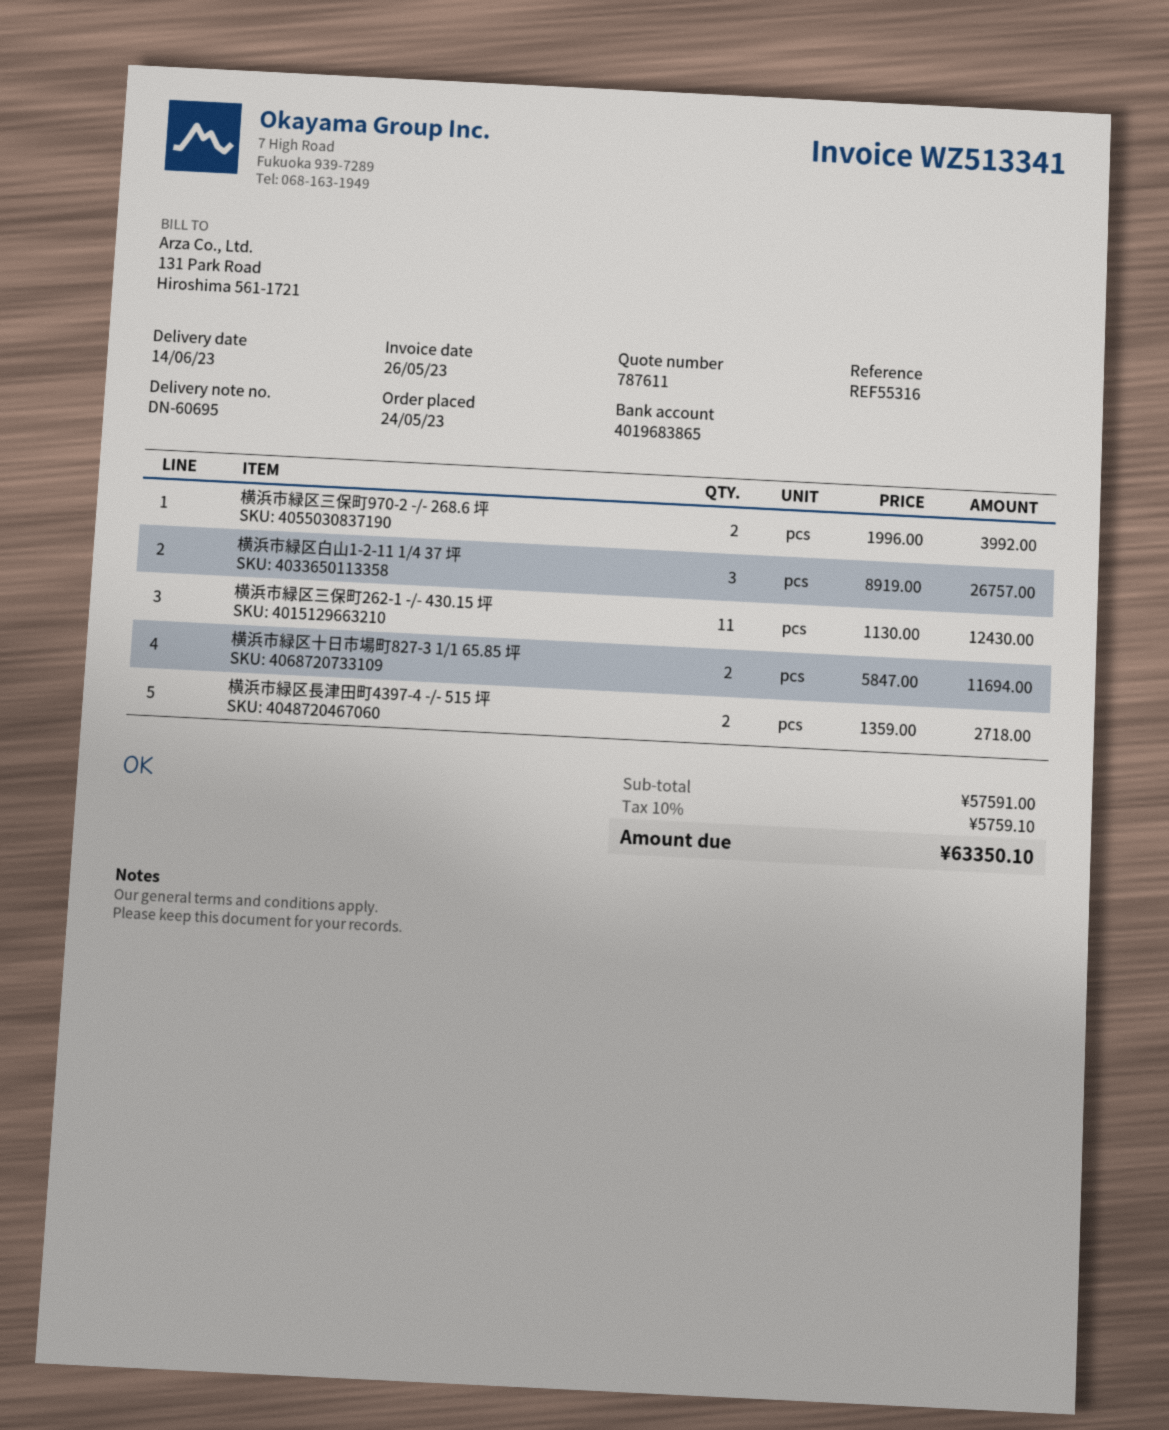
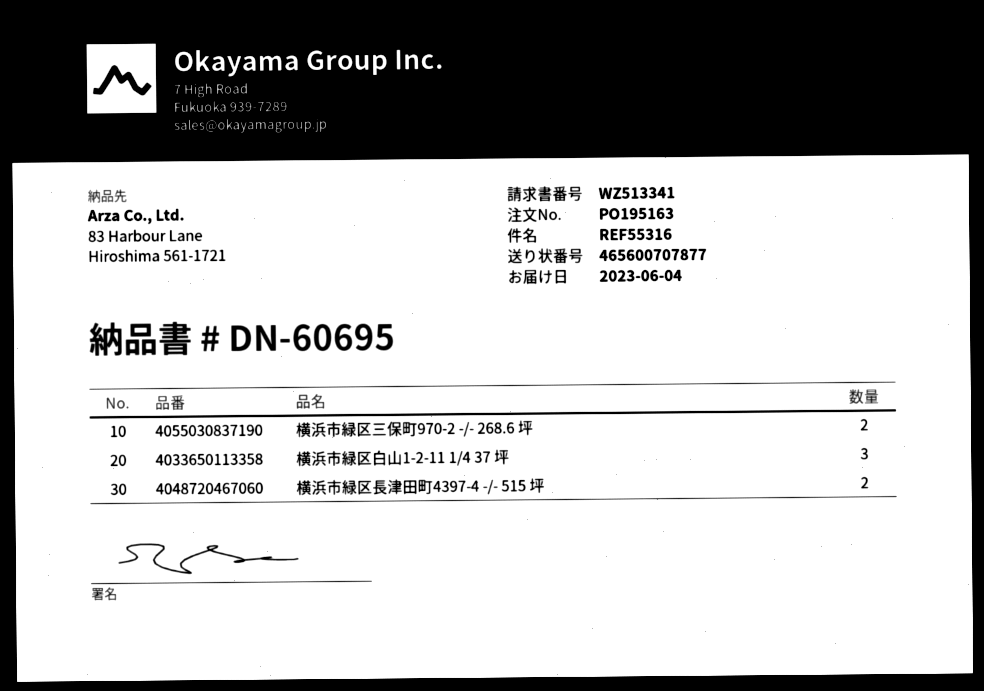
delivery date: 2023-06-14 -> 2023-06-04
横浜市緑区三保町262-1 -/- 430.15 坪: 11 -> none
横浜市緑区十日市場町827-3 1/1 65.85 坪: 2 -> none

